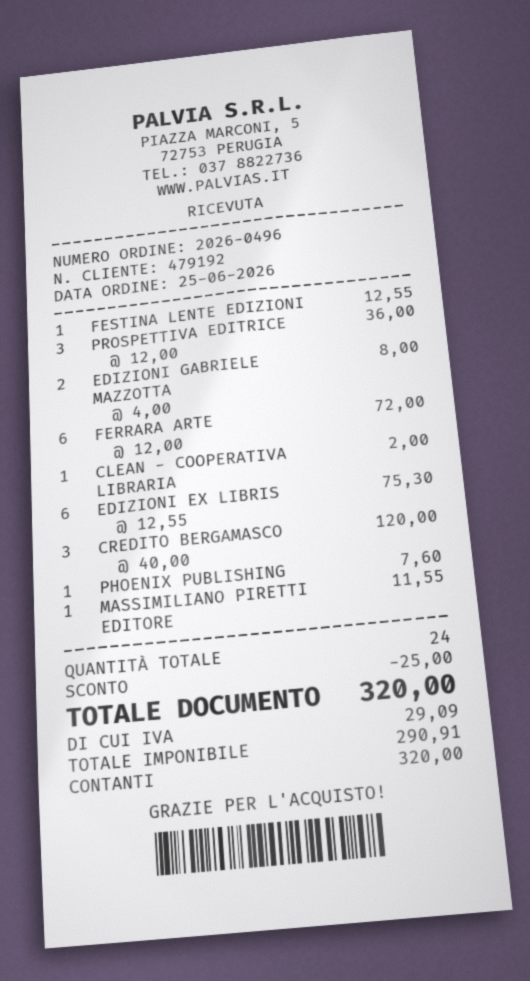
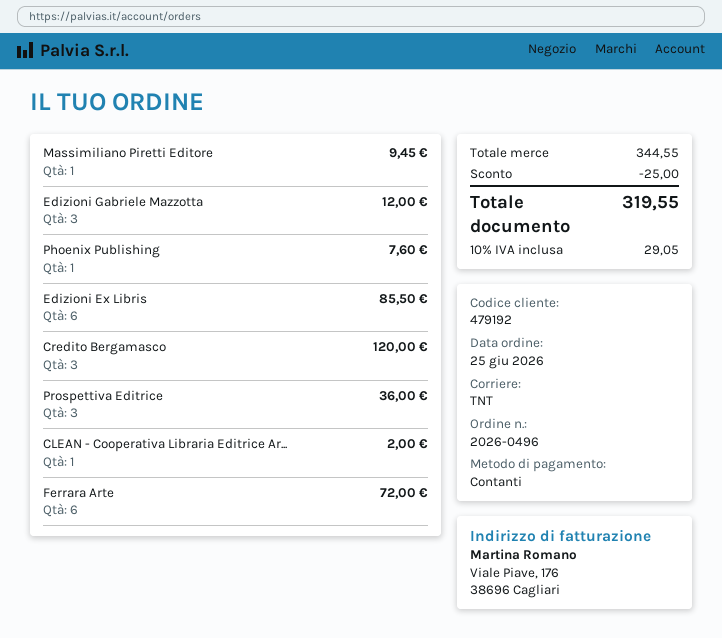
FESTINA LENTE EDIZIONI: 1 for 12.55 -> none
EDIZIONI GABRIELE MAZZOTTA: 2 for 8.00 -> 3 for 12.00
EDIZIONI EX LIBRIS: 6 for 75.30 -> 6 for 85.50
MASSIMILIANO PIRETTI EDITORE: 1 for 11.55 -> 1 for 9.45
tax: 29.09 -> 29.05
total: 320.00 -> 319.55

